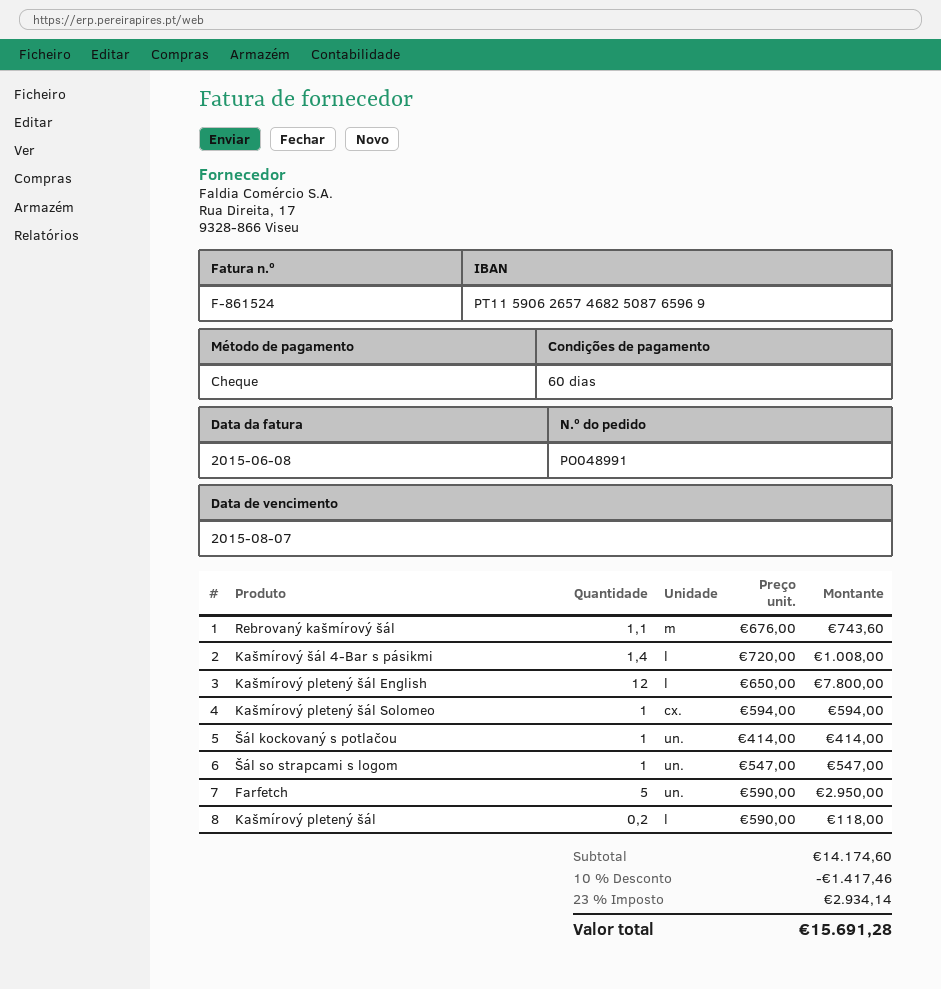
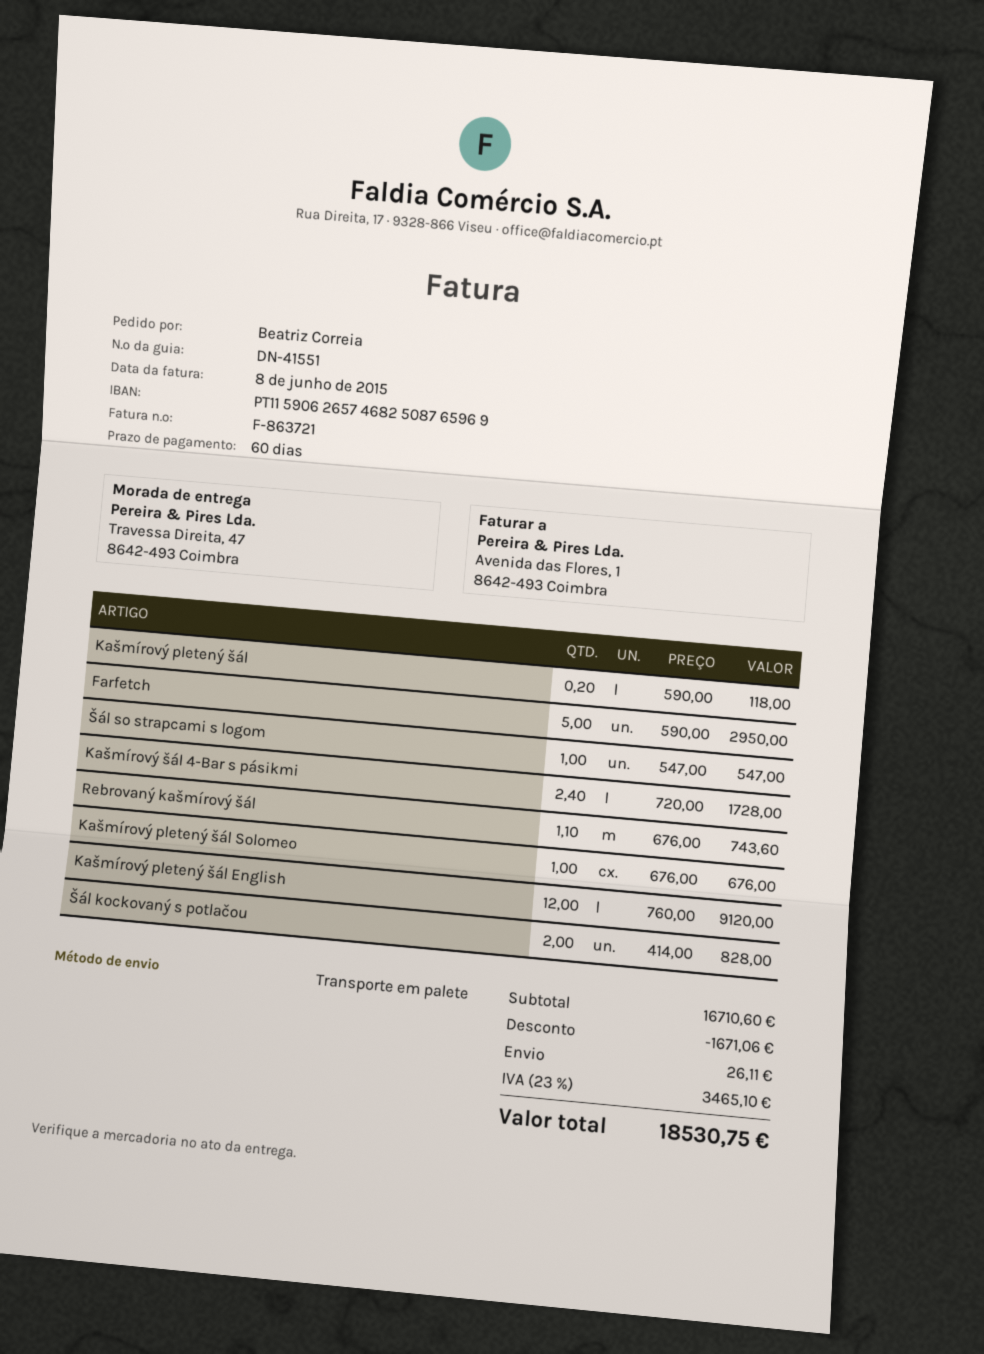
invoice number: F-861524 -> F-863721
Kašmírový šál 4-Bar s pásikmi: 1.4 x 720.00 = 1008.00 -> 2.4 x 720.00 = 1728.00
Kašmírový pletený šál English: 12 x 650.00 = 7800.00 -> 12 x 760.00 = 9120.00
Kašmírový pletený šál Solomeo: 1 x 594.00 = 594.00 -> 1 x 676.00 = 676.00
Šál kockovaný s potlačou: 1 x 414.00 = 414.00 -> 2 x 414.00 = 828.00
subtotal: 14174.60 -> 16710.60
discount: 1417.46 -> 1671.06
shipping: none -> 26.11
tax: 23% = 2934.14 -> 23% = 3465.10
total: 15691.28 -> 18530.75

